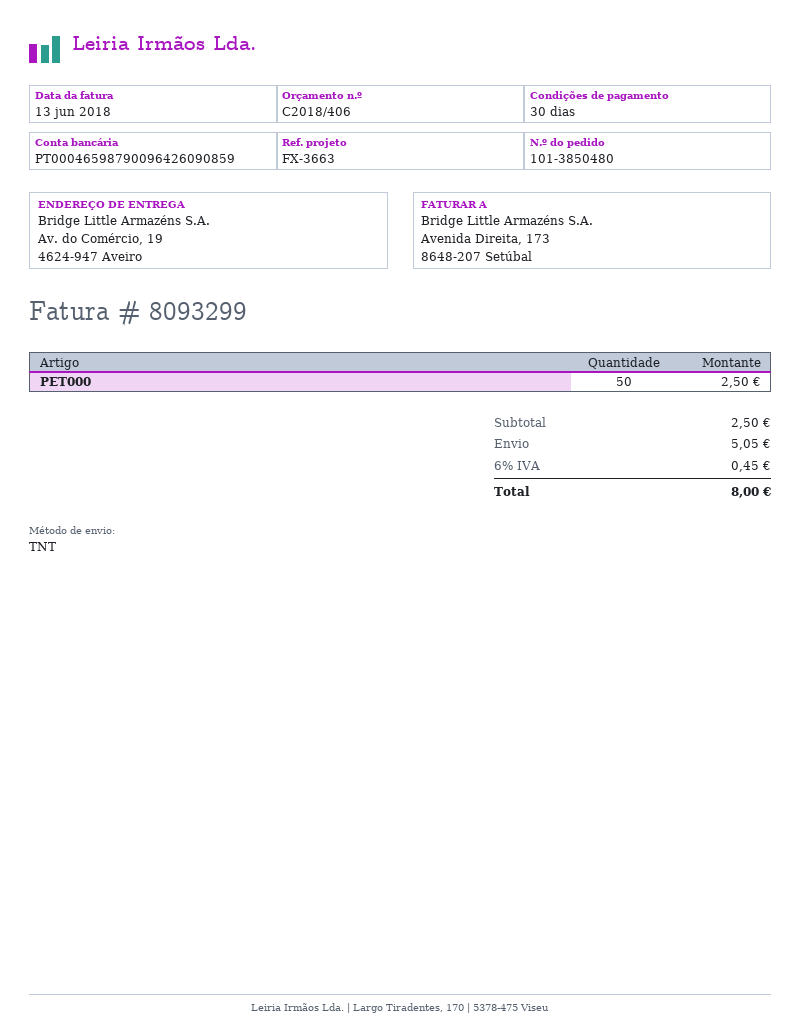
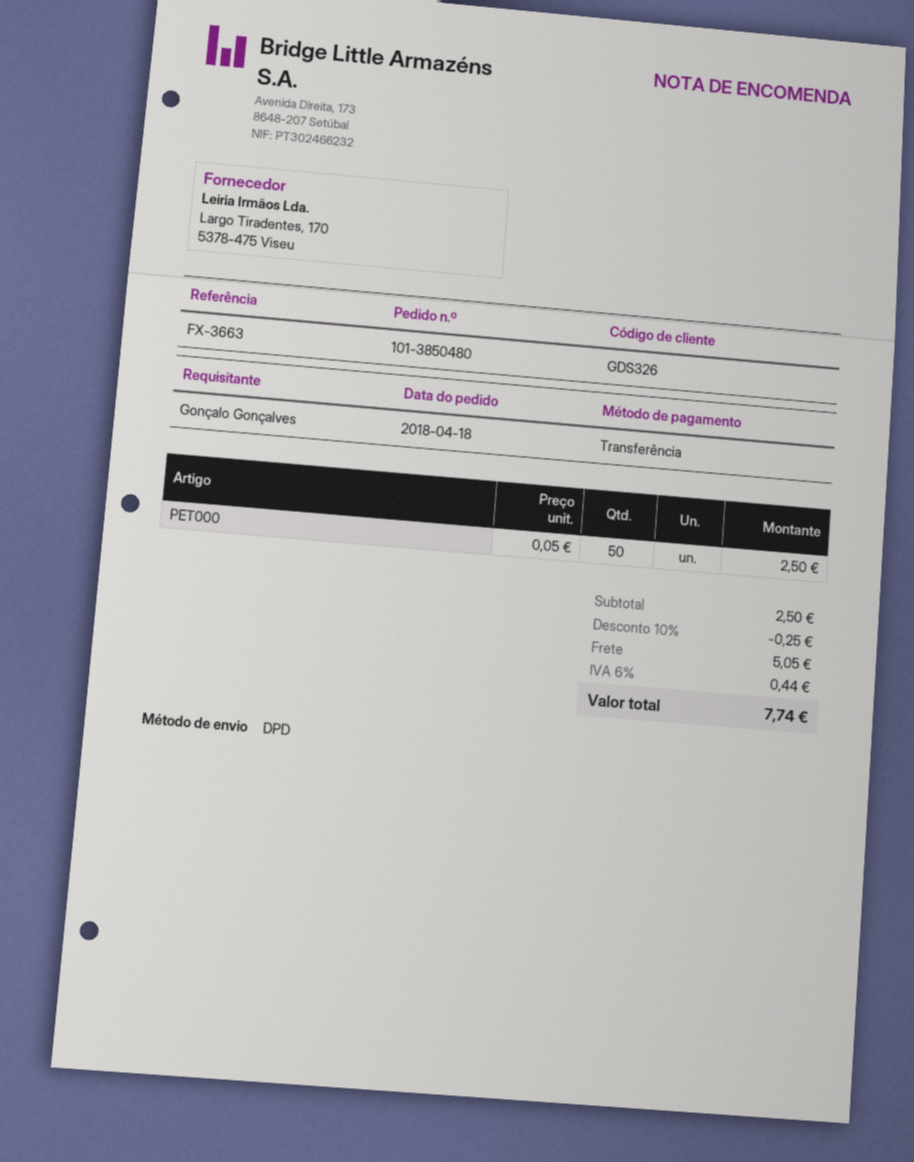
shipping method: TNT -> DPD
discount: none -> 10% = 0.25
tax: 6% = 0.45 -> 6% = 0.44
total: 8.00 -> 7.74

